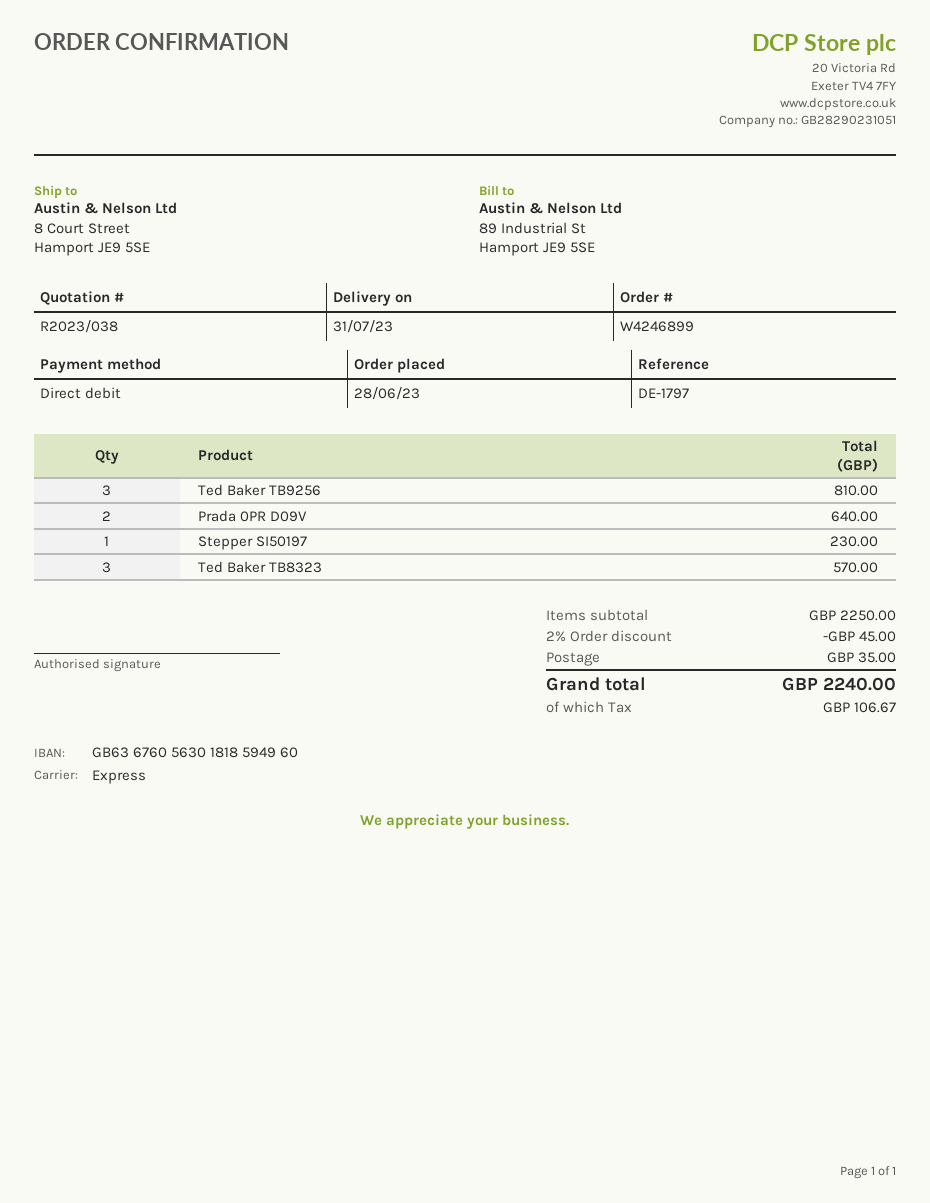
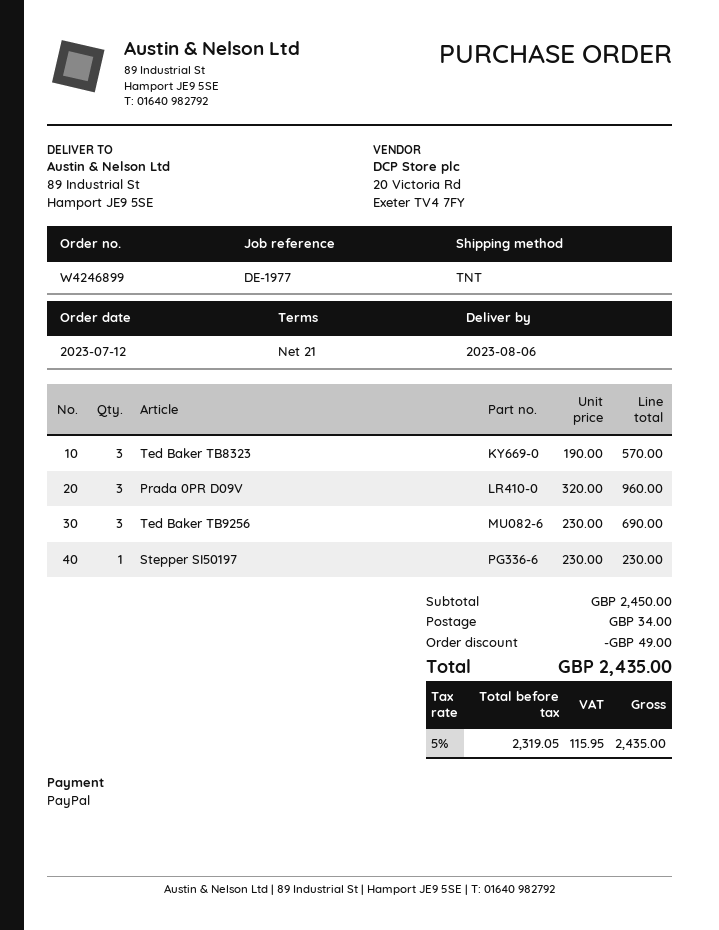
order date: 2023-06-28 -> 2023-07-12
delivery date: 2023-07-31 -> 2023-08-06
reference: DE-1797 -> DE-1977
payment method: direct debit -> PayPal
shipping method: express -> TNT
ship to: 8 Court Street, Hamport JE9 5SE -> 89 Industrial St, Hamport JE9 5SE
Ted Baker TB9256: 3 for 810.00 -> 3 for 690.00
Prada 0PR D09V: 2 for 640.00 -> 3 for 960.00
subtotal: 2250.00 -> 2450.00
discount: 45.00 -> 49.00
shipping: 35.00 -> 34.00
tax: 106.67 -> 115.95
total: 2240.00 -> 2435.00

